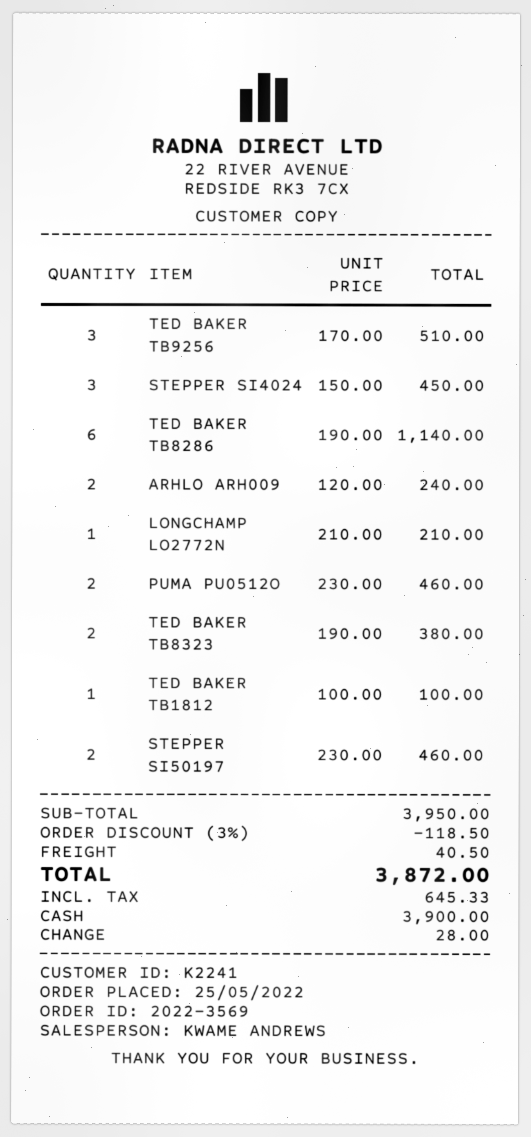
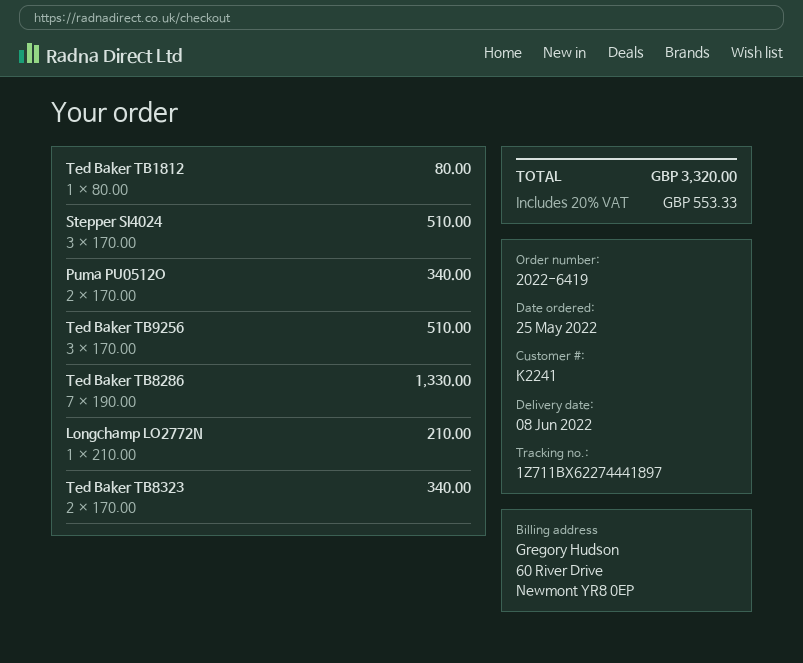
order number: 2022-3569 -> 2022-6419
STEPPER SI4024: 3 x 150.00 = 450.00 -> 3 x 170.00 = 510.00
TED BAKER TB8286: 6 x 190.00 = 1140.00 -> 7 x 190.00 = 1330.00
ARHLO ARH009: 2 x 120.00 = 240.00 -> none
PUMA PU0512O: 2 x 230.00 = 460.00 -> 2 x 170.00 = 340.00
TED BAKER TB8323: 2 x 190.00 = 380.00 -> 2 x 170.00 = 340.00
TED BAKER TB1812: 1 x 100.00 = 100.00 -> 1 x 80.00 = 80.00
STEPPER SI50197: 2 x 230.00 = 460.00 -> none
discount: 3% = 118.50 -> none
shipping: 40.50 -> none
tax: 645.33 -> 553.33
total: 3872.00 -> 3320.00

